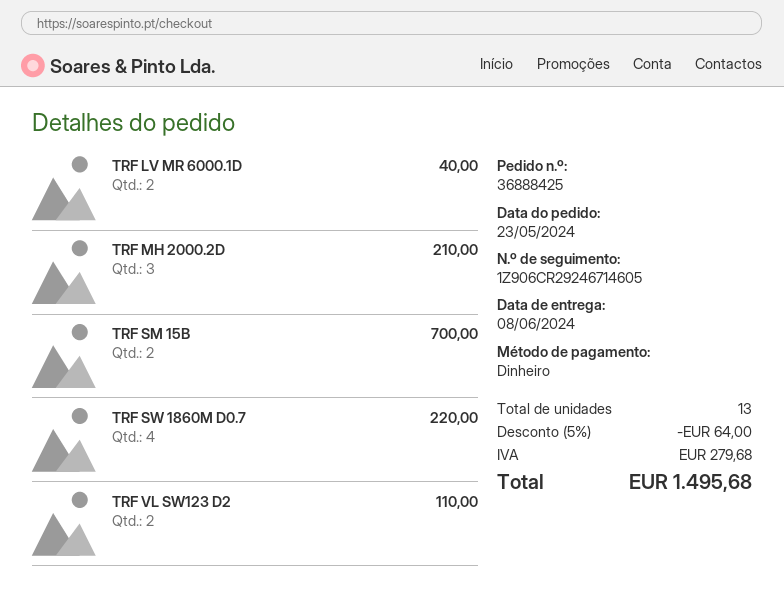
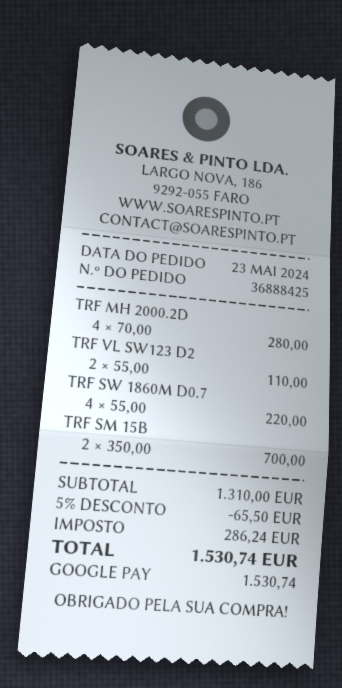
payment method: cash -> Google Pay
TRF LV MR 6000.1D: 2 for 40.00 -> none
TRF MH 2000.2D: 3 for 210.00 -> 4 for 280.00
discount: 5% = 64.00 -> 5% = 65.50
tax: 279.68 -> 286.24
total: 1495.68 -> 1530.74

